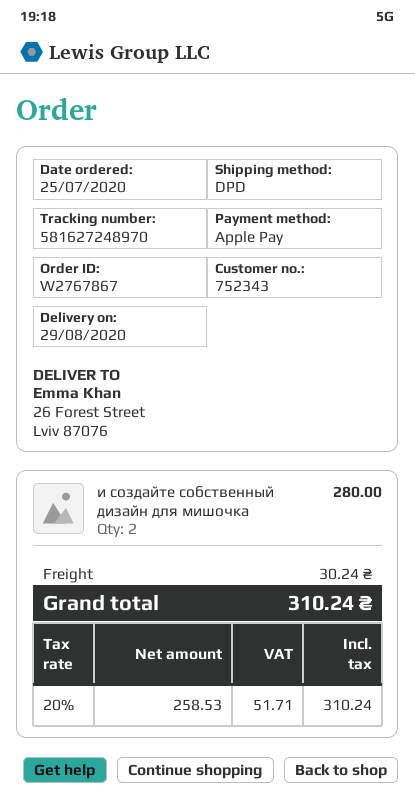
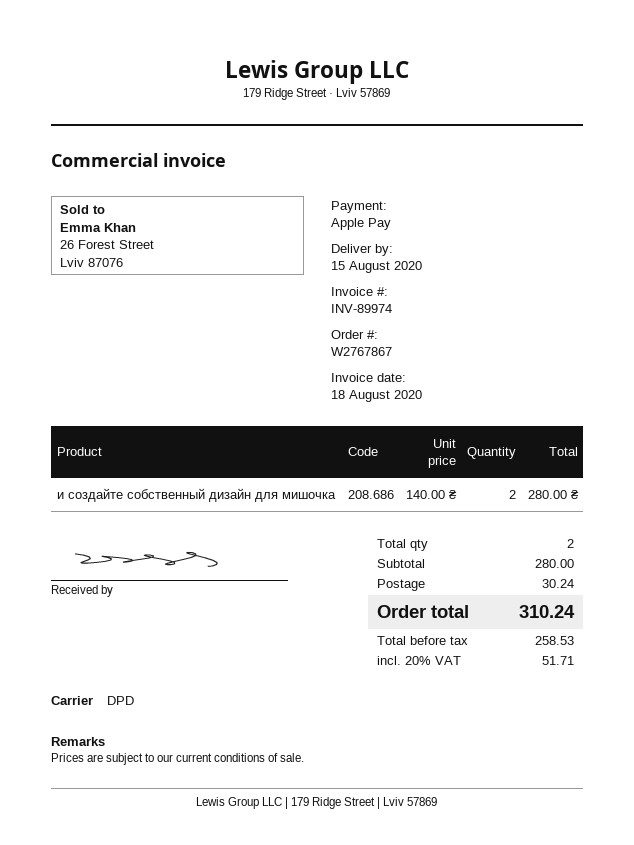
delivery date: 2020-08-29 -> 2020-08-15

